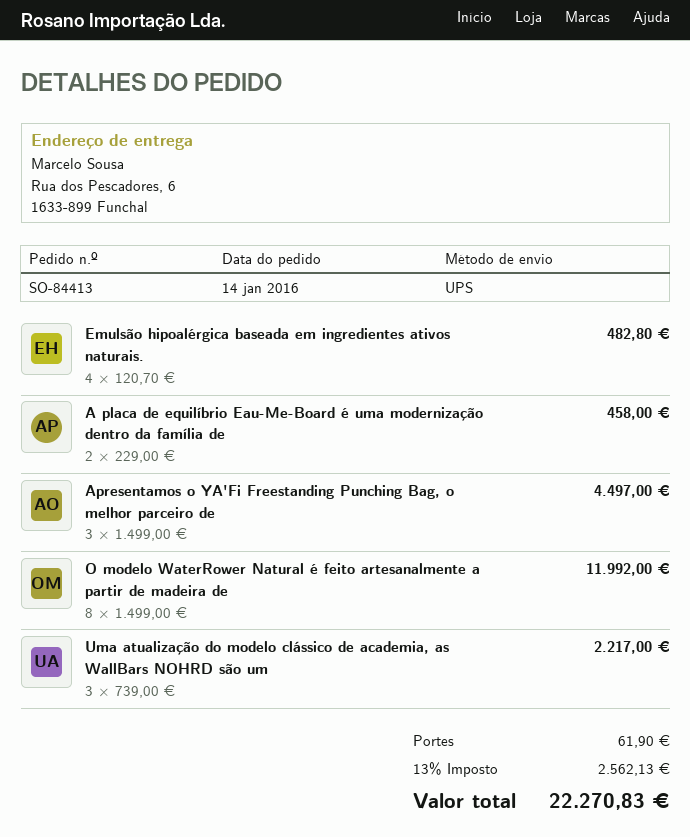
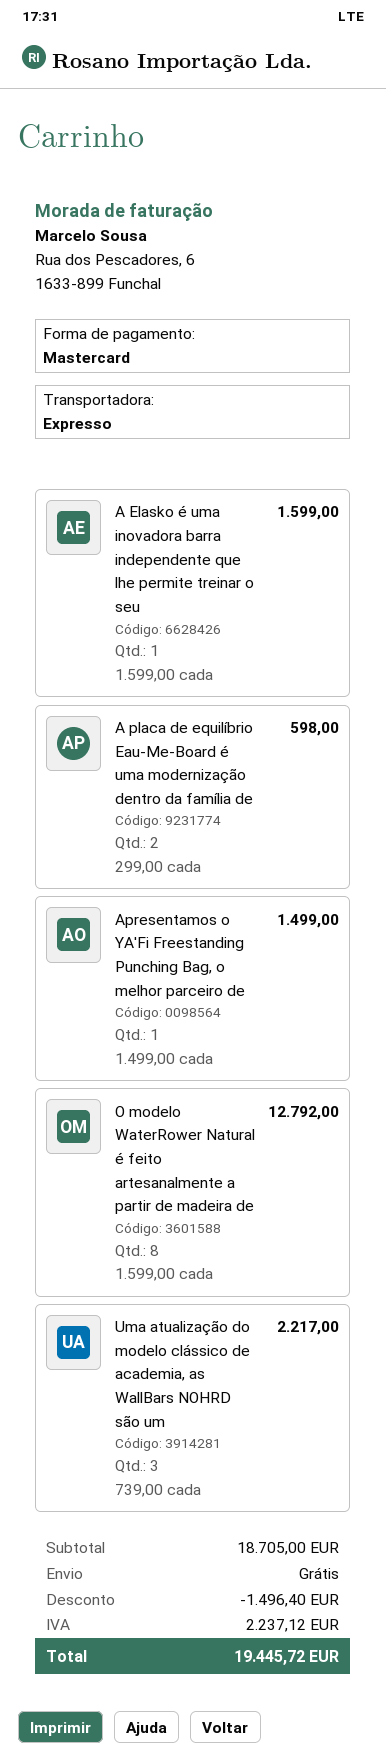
shipping method: UPS -> express
Emulsão hipoalérgica baseada em ingredientes ativos naturais.: 4 x 120.70 = 482.80 -> none
A placa de equilíbrio Eau-Me-Board é uma modernização dentro da família de: 2 x 229.00 = 458.00 -> 2 x 299.00 = 598.00
Apresentamos o YA'Fi Freestanding Punching Bag, o melhor parceiro de: 3 x 1499.00 = 4497.00 -> 1 x 1499.00 = 1499.00
O modelo WaterRower Natural é feito artesanalmente a partir de madeira de: 8 x 1499.00 = 11992.00 -> 8 x 1599.00 = 12792.00
A Elasko é uma inovadora barra independente que lhe permite treinar o seu: none -> 1 x 1599.00 = 1599.00
discount: none -> 1496.40
shipping: 61.90 -> 0.00
tax: 2562.13 -> 2237.12
total: 22270.83 -> 19445.72

